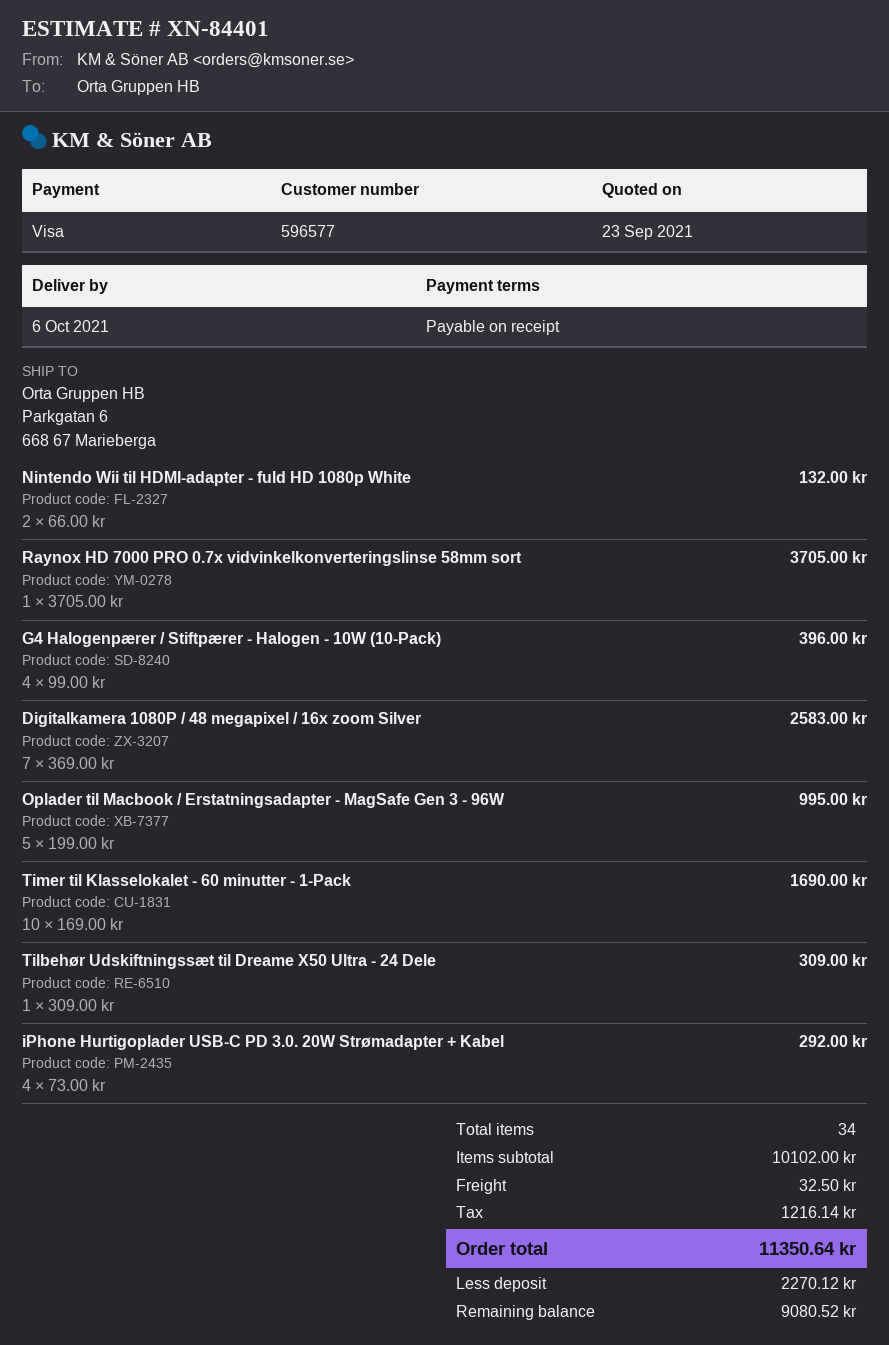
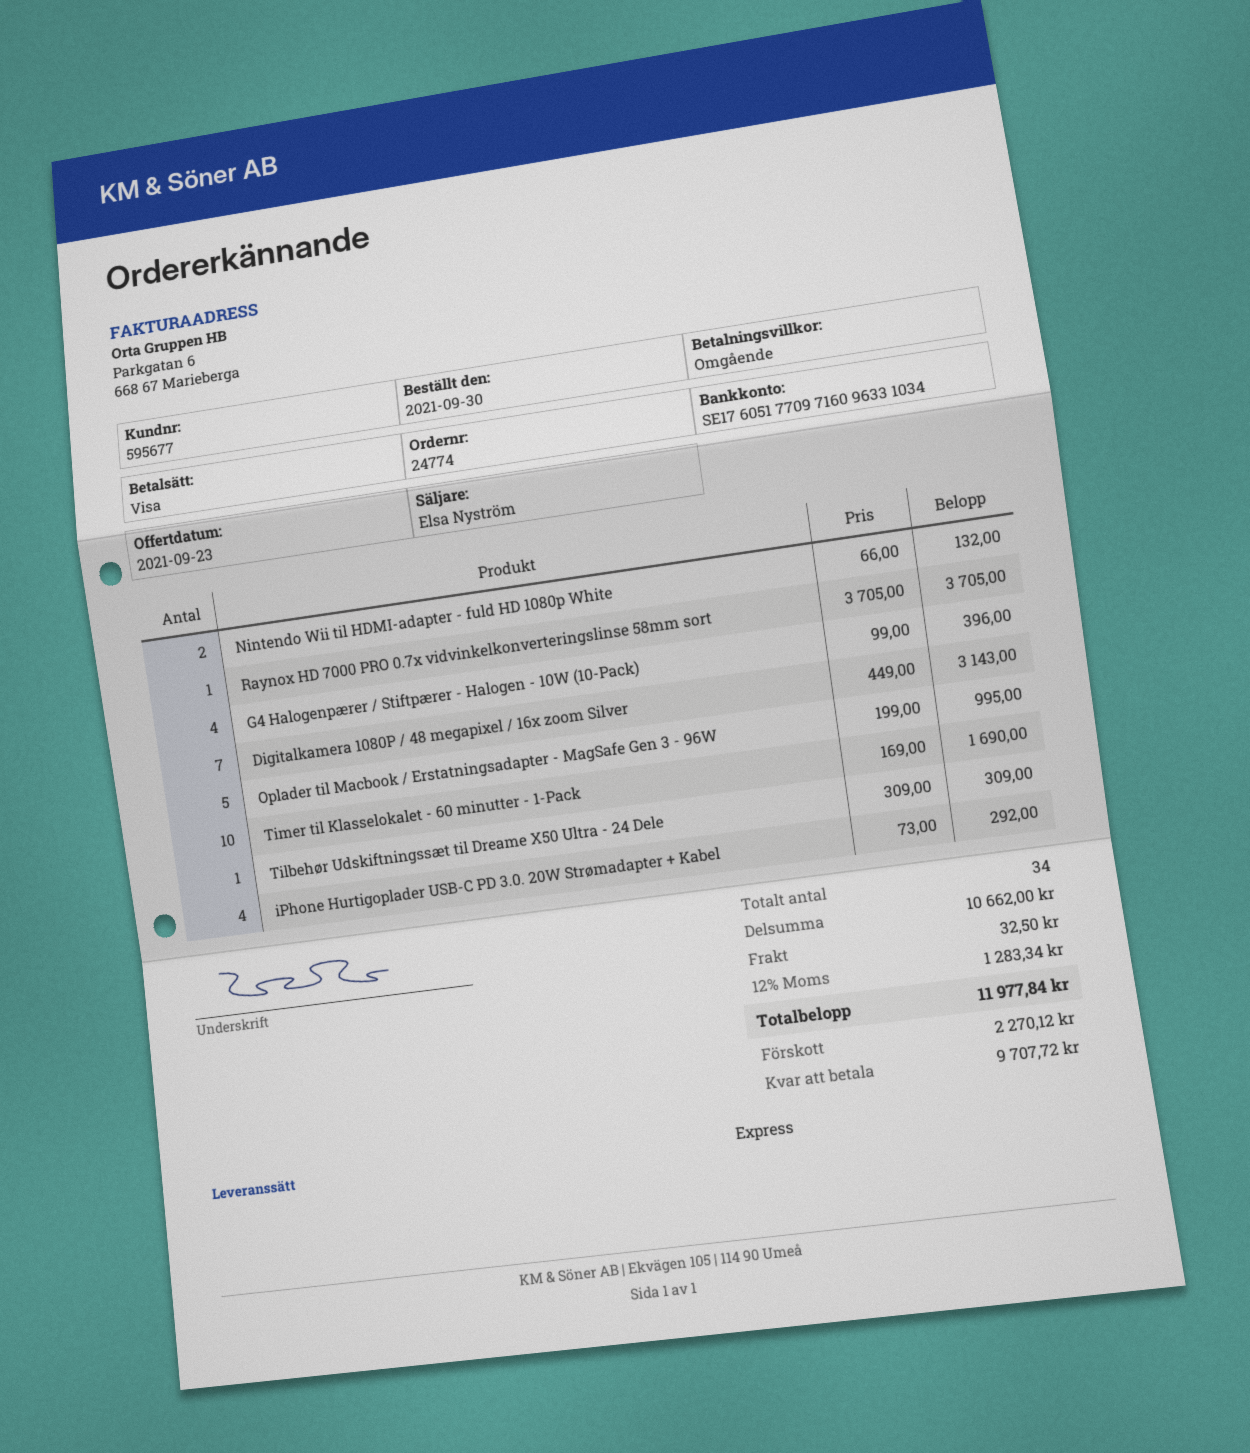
customer number: 596577 -> 595677
Digitalkamera 1080P / 48 megapixel / 16x zoom Silver: 7 x 369.00 = 2583.00 -> 7 x 449.00 = 3143.00
subtotal: 10102.00 -> 10662.00
tax: 1216.14 -> 1283.34
total: 11350.64 -> 11977.84
balance: 9080.52 -> 9707.72

